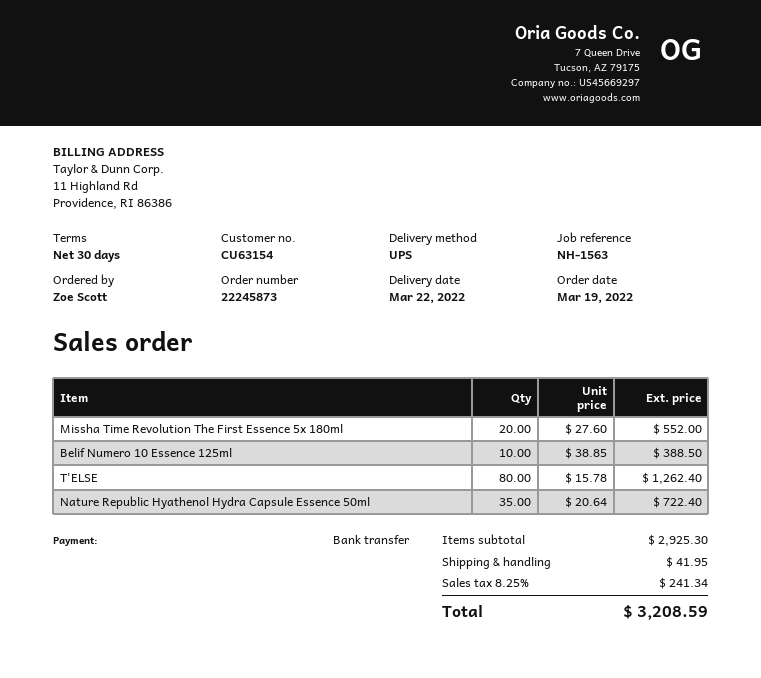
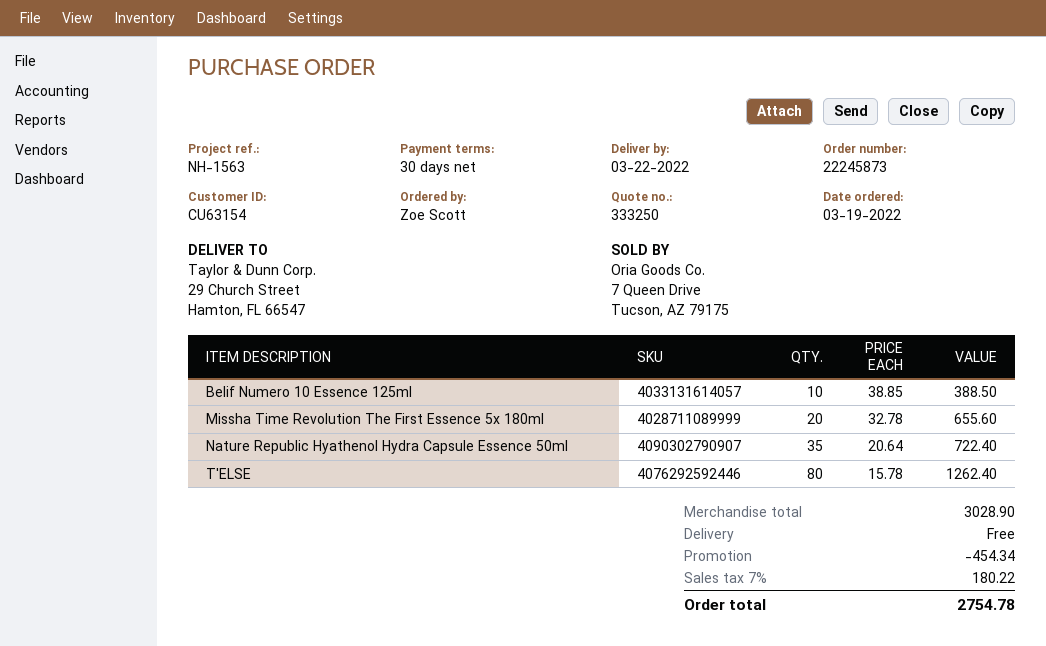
Missha Time Revolution The First Essence 5x 180ml: 20 x 27.60 = 552.00 -> 20 x 32.78 = 655.60
subtotal: 2925.30 -> 3028.90
discount: none -> 454.34
shipping: 41.95 -> 0.00
tax: 8.25% = 241.34 -> 7% = 180.22
total: 3208.59 -> 2754.78

